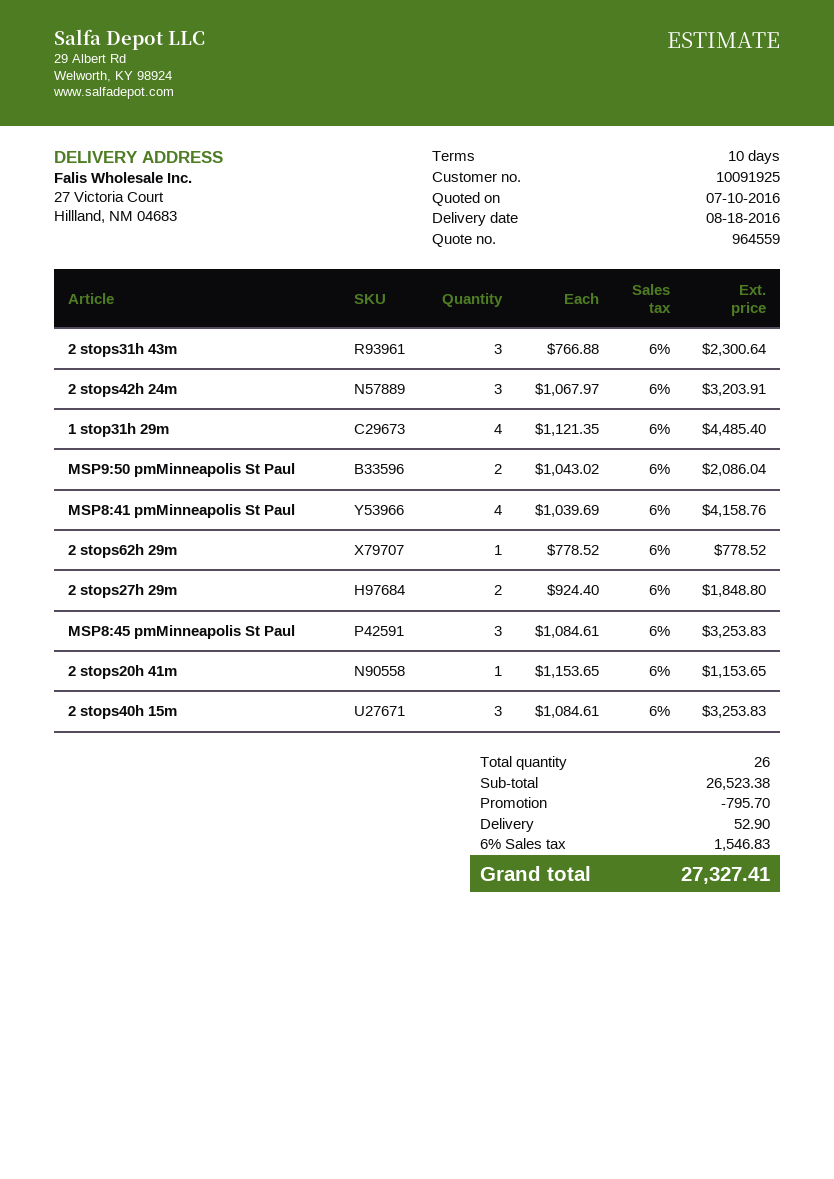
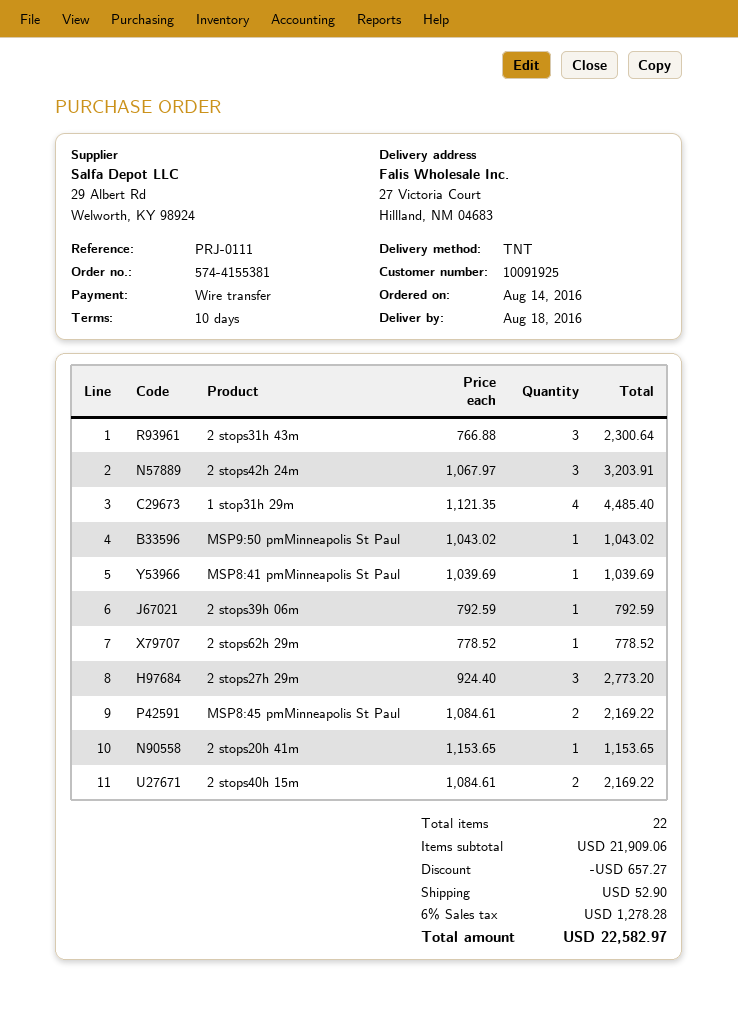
MSP9:50 pmMinneapolis St Paul: 2 x 1043.02 = 2086.04 -> 1 x 1043.02 = 1043.02
MSP8:41 pmMinneapolis St Paul: 4 x 1039.69 = 4158.76 -> 1 x 1039.69 = 1039.69
2 stops27h 29m: 2 x 924.40 = 1848.80 -> 3 x 924.40 = 2773.20
MSP8:45 pmMinneapolis St Paul: 3 x 1084.61 = 3253.83 -> 2 x 1084.61 = 2169.22
2 stops40h 15m: 3 x 1084.61 = 3253.83 -> 2 x 1084.61 = 2169.22
2 stops39h 06m: none -> 1 x 792.59 = 792.59
total quantity: 26 -> 22
subtotal: 26523.38 -> 21909.06
discount: 795.70 -> 657.27
tax: 6% = 1546.83 -> 6% = 1278.28
total: 27327.41 -> 22582.97

